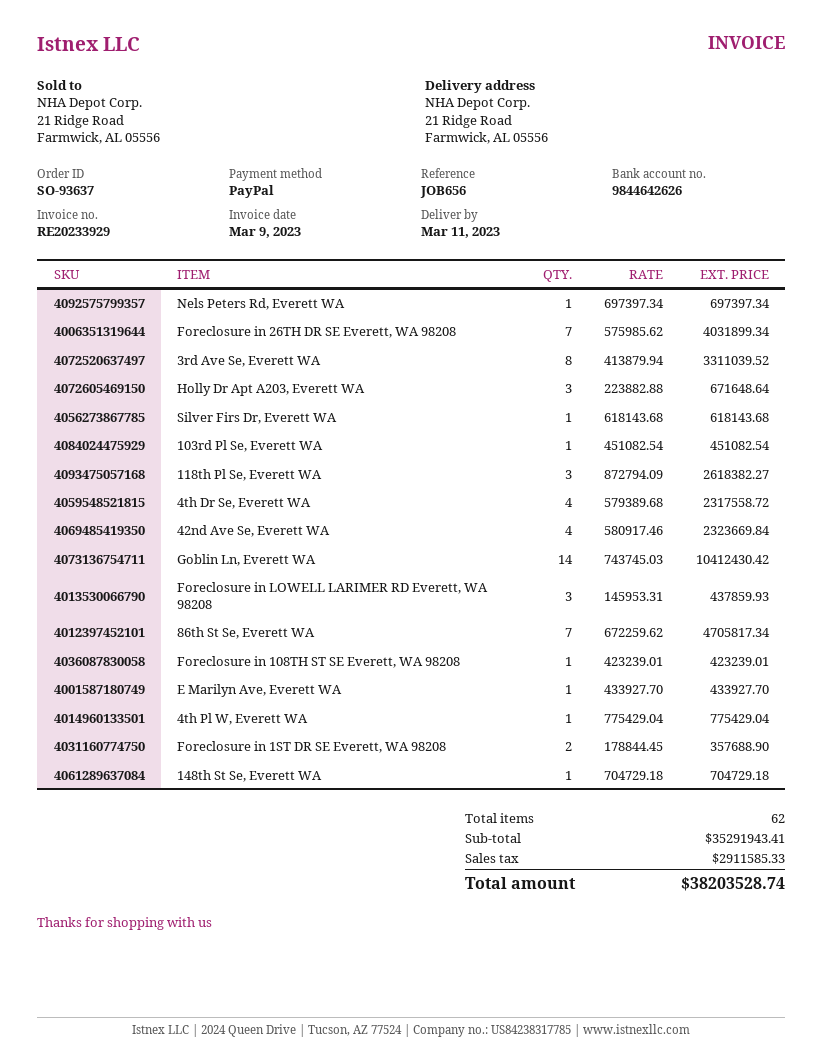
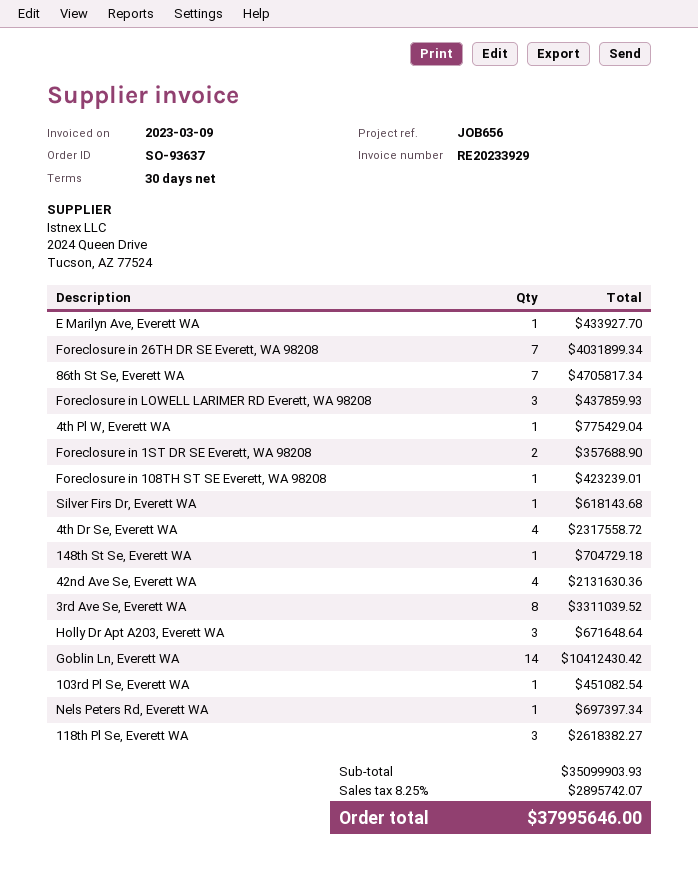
42nd Ave Se, Everett WA: 4 for 2323669.84 -> 4 for 2131630.36
subtotal: 35291943.41 -> 35099903.93
tax: 2911585.33 -> 2895742.07
total: 38203528.74 -> 37995646.00

